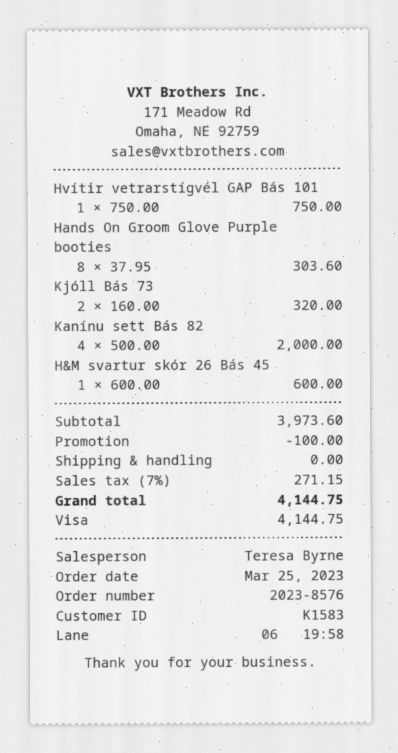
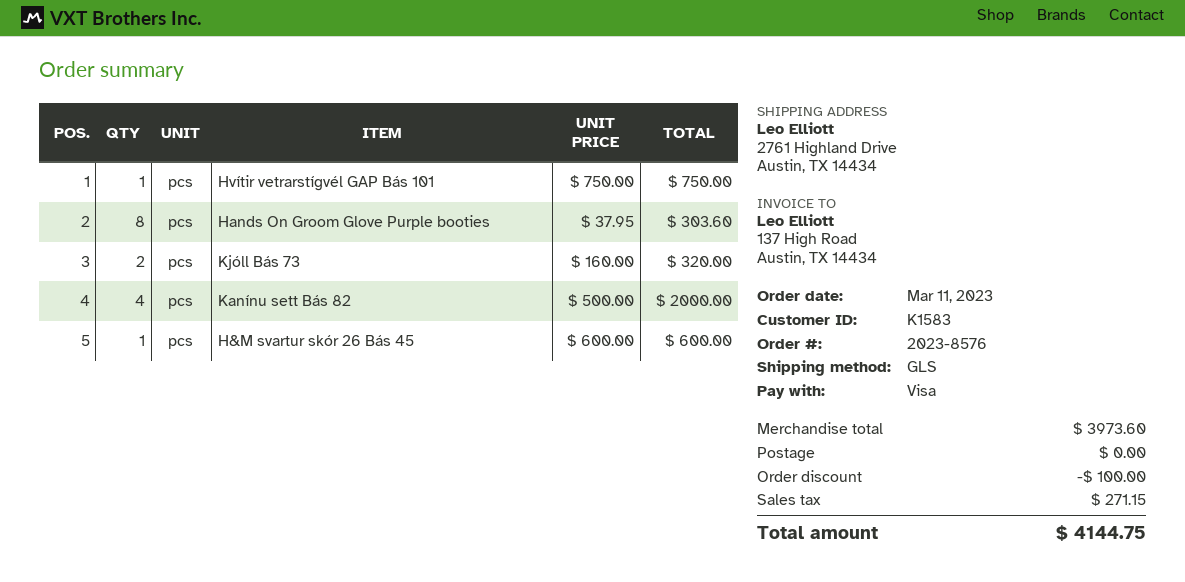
order date: 2023-03-25 -> 2023-03-11

